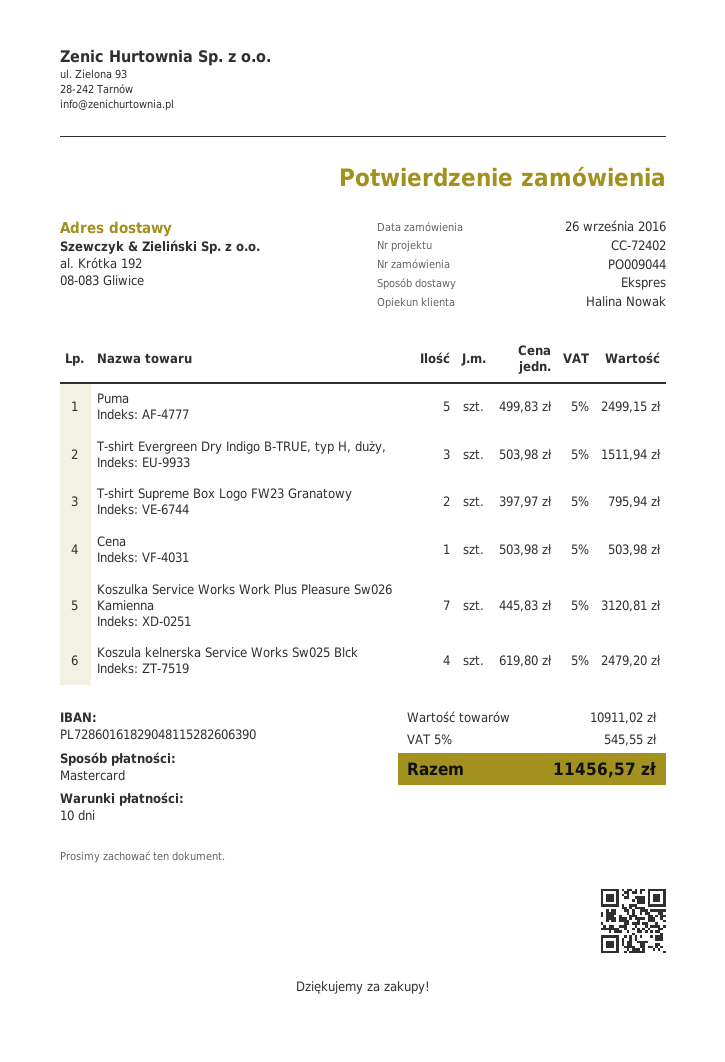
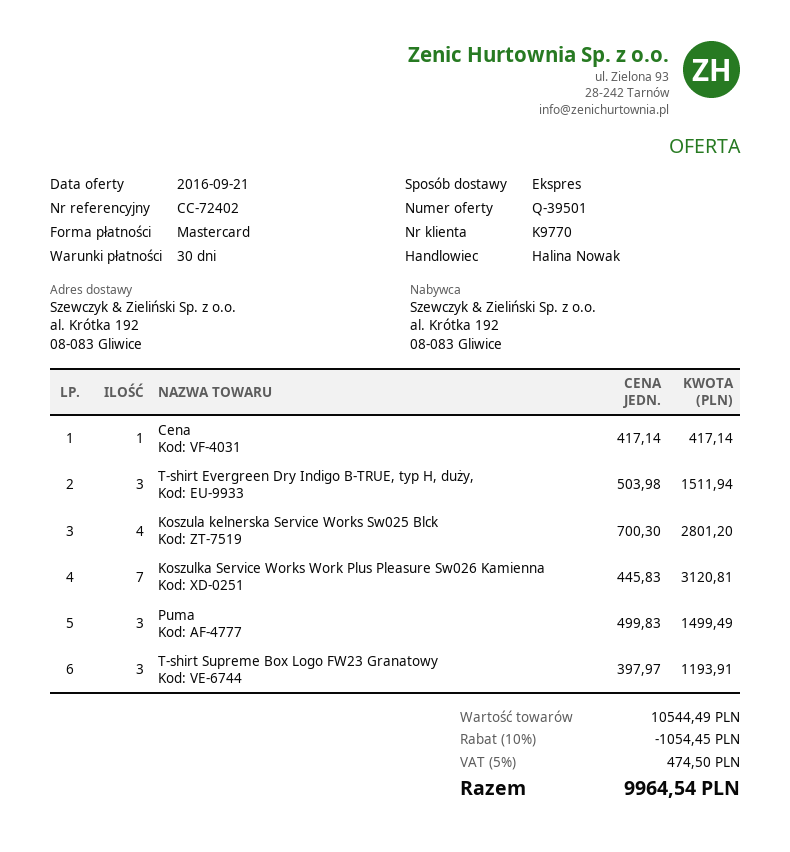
payment terms: 10 days -> 30 days
Puma: 5 x 499.83 = 2499.15 -> 3 x 499.83 = 1499.49
T-shirt Supreme Box Logo FW23 Granatowy: 2 x 397.97 = 795.94 -> 3 x 397.97 = 1193.91
Cena: 1 x 503.98 = 503.98 -> 1 x 417.14 = 417.14
Koszula kelnerska Service Works Sw025 Blck: 4 x 619.80 = 2479.20 -> 4 x 700.30 = 2801.20
subtotal: 10911.02 -> 10544.49
discount: none -> 10% = 1054.45
tax: 5% = 545.55 -> 5% = 474.50
total: 11456.57 -> 9964.54

